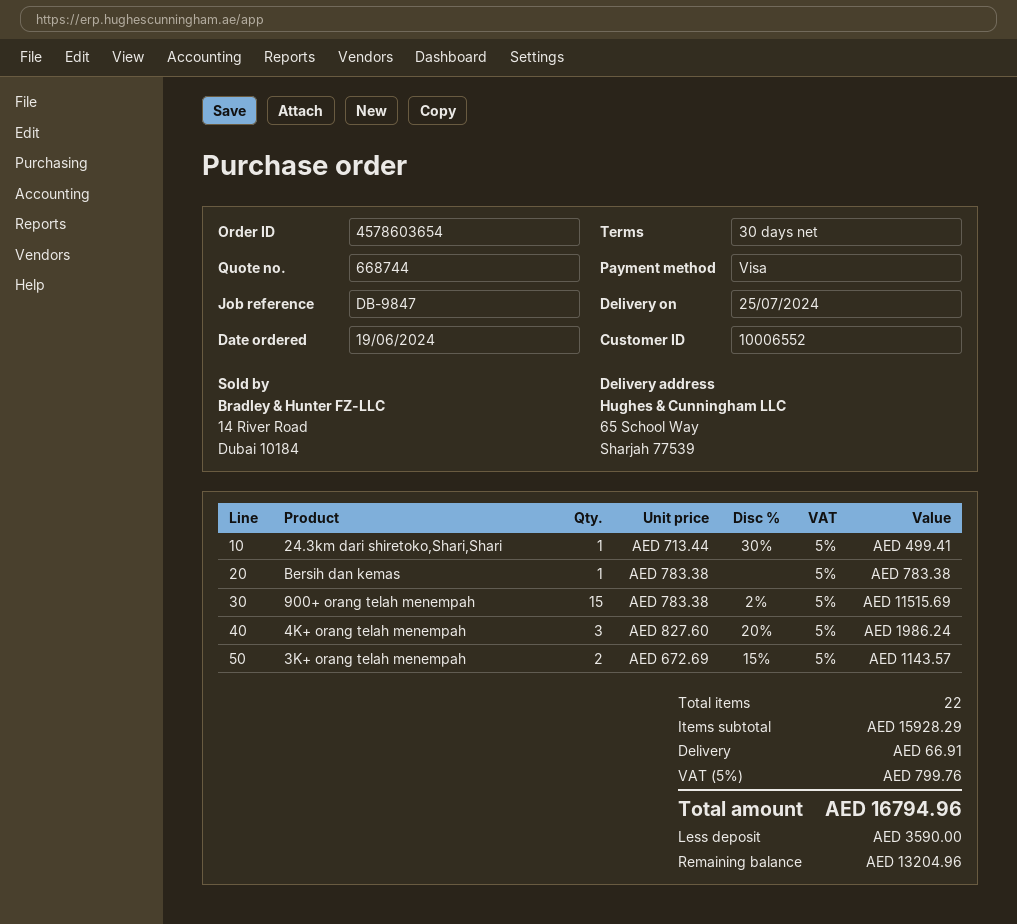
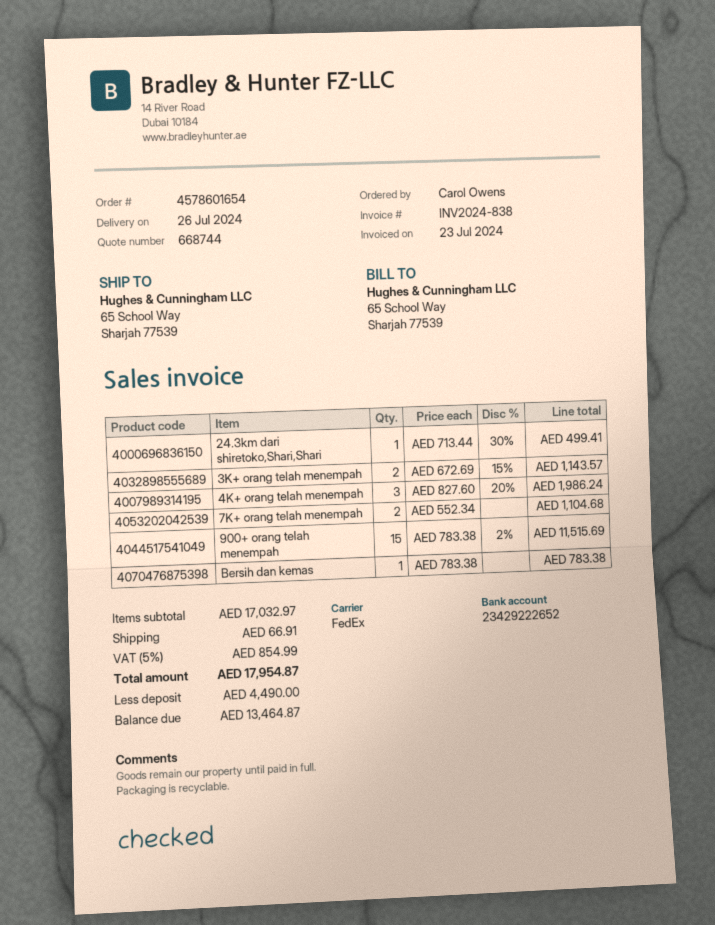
order number: 4578603654 -> 4578601654
delivery date: 2024-07-25 -> 2024-07-26
7K+ orang telah menempah: none -> 2 x 552.34 = 1104.68
subtotal: 15928.29 -> 17032.97
tax: 5% = 799.76 -> 5% = 854.99
total: 16794.96 -> 17954.87
deposit: 3590.00 -> 4490.00
balance: 13204.96 -> 13464.87

